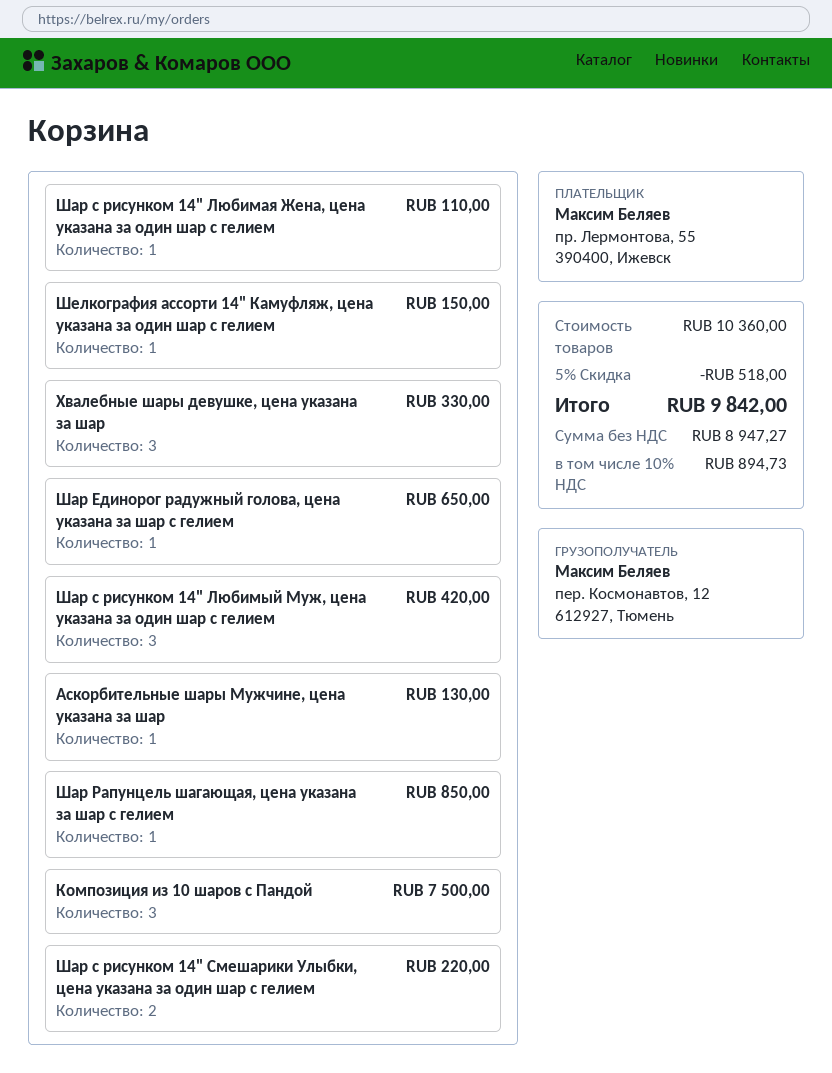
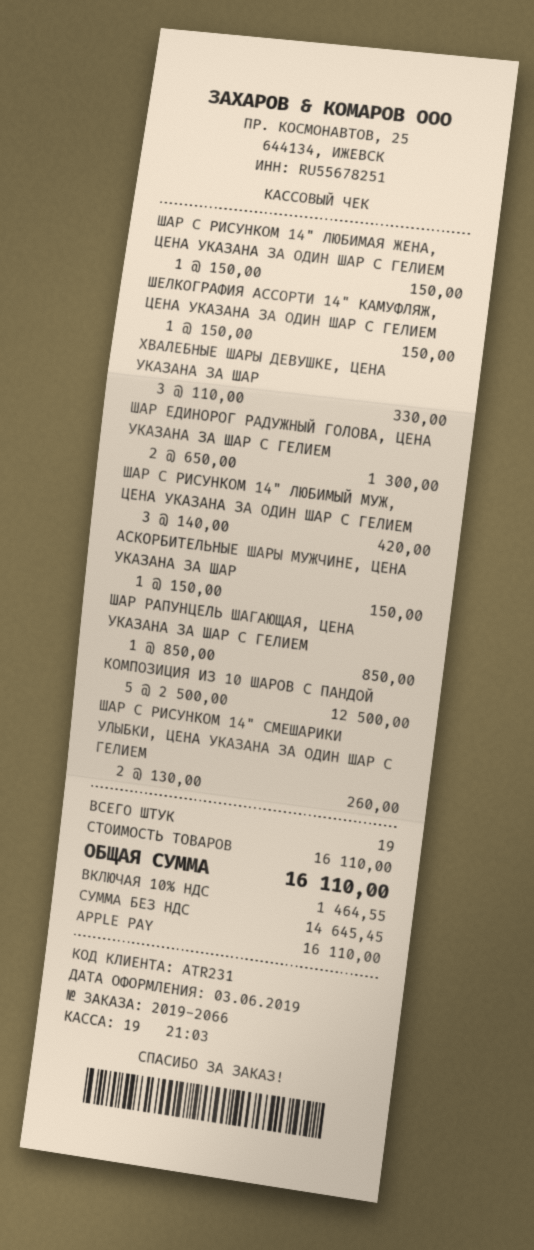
Шар с рисунком 14" Любимая Жена, цена указана за один шар с гелием: 1 for 110.00 -> 1 for 150.00
Шар Единорог радужный голова, цена указана за шар с гелием: 1 for 650.00 -> 2 for 1300.00
Аскорбительные шары Мужчине, цена указана за шар: 1 for 130.00 -> 1 for 150.00
Композиция из 10 шаров с Пандой: 3 for 7500.00 -> 5 for 12500.00
Шар с рисунком 14" Смешарики Улыбки, цена указана за один шар с гелием: 2 for 220.00 -> 2 for 260.00
subtotal: 10360.00 -> 16110.00
discount: 5% = 518.00 -> none
net: 8947.27 -> 14645.45
tax: 10% = 894.73 -> 10% = 1464.55
total: 9842.00 -> 16110.00

